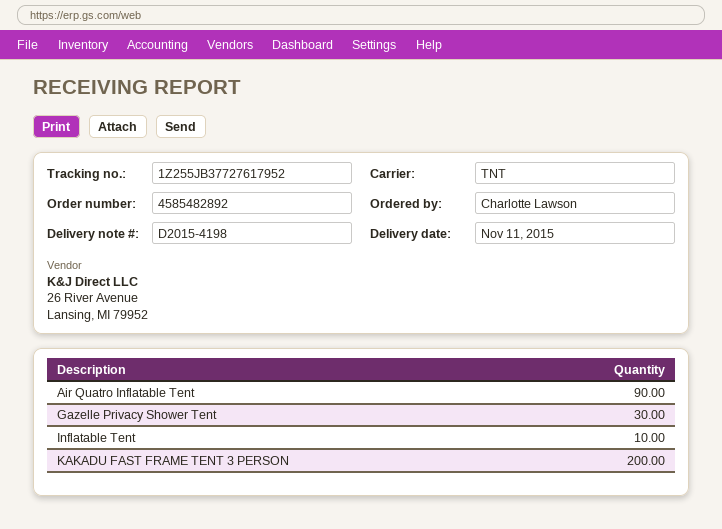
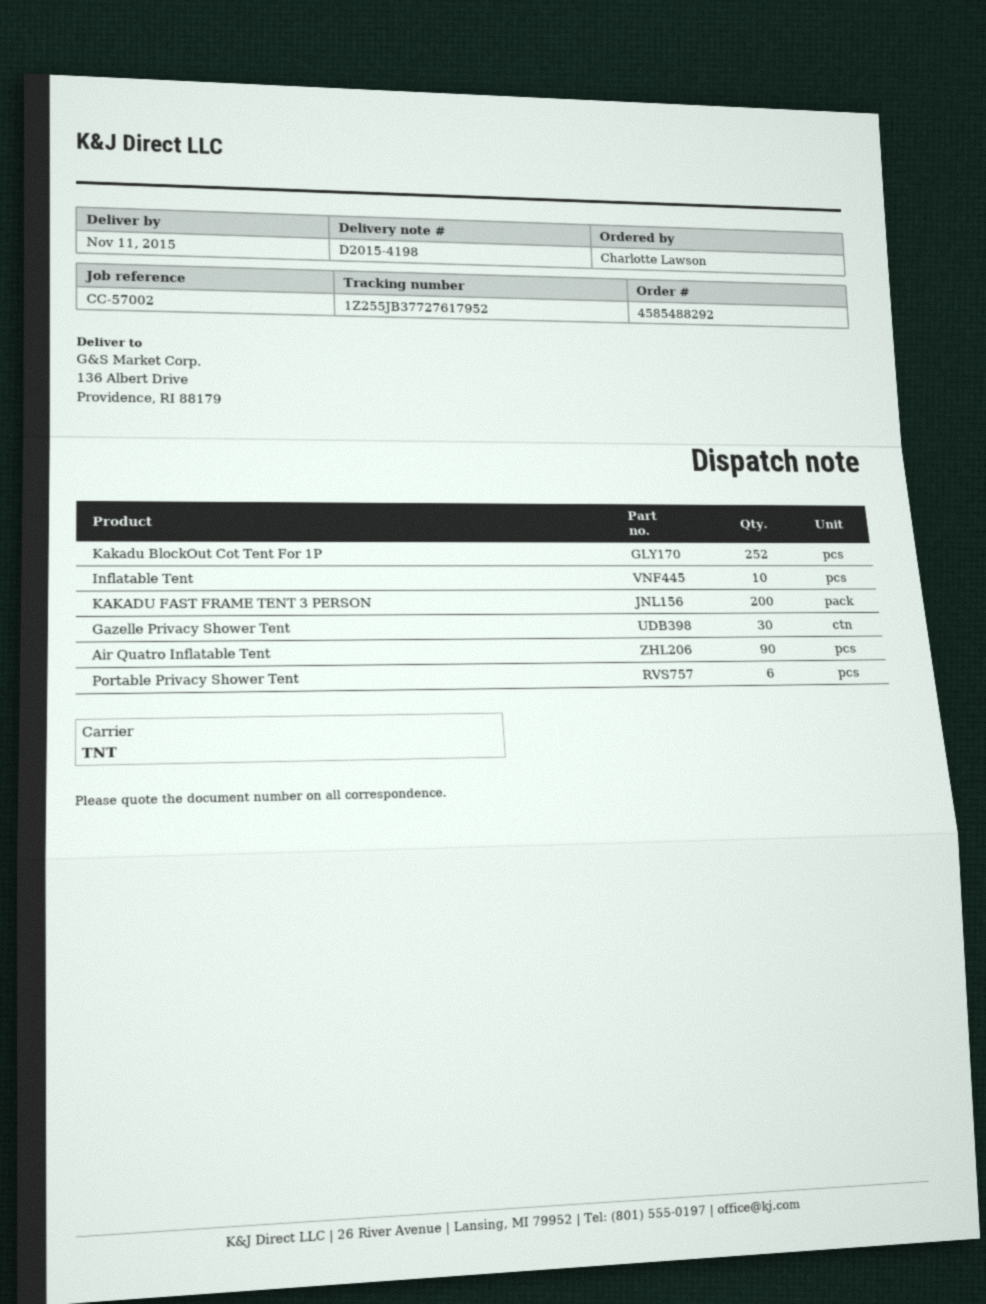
order number: 4585482892 -> 4585488292
Kakadu BlockOut Cot Tent For 1P: none -> 252
Portable Privacy Shower Tent: none -> 6

